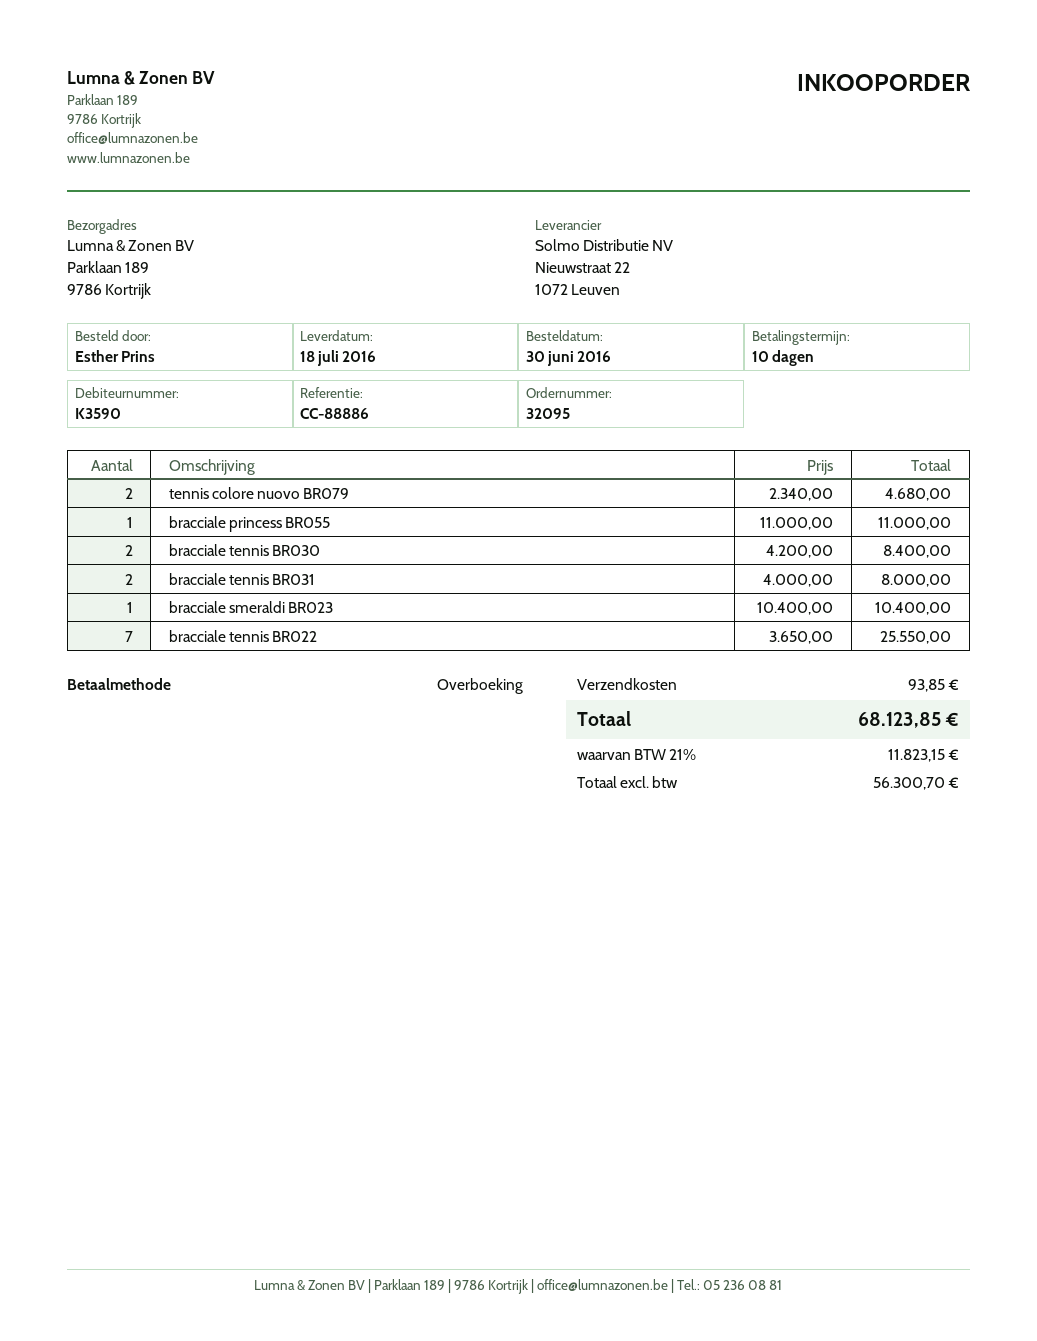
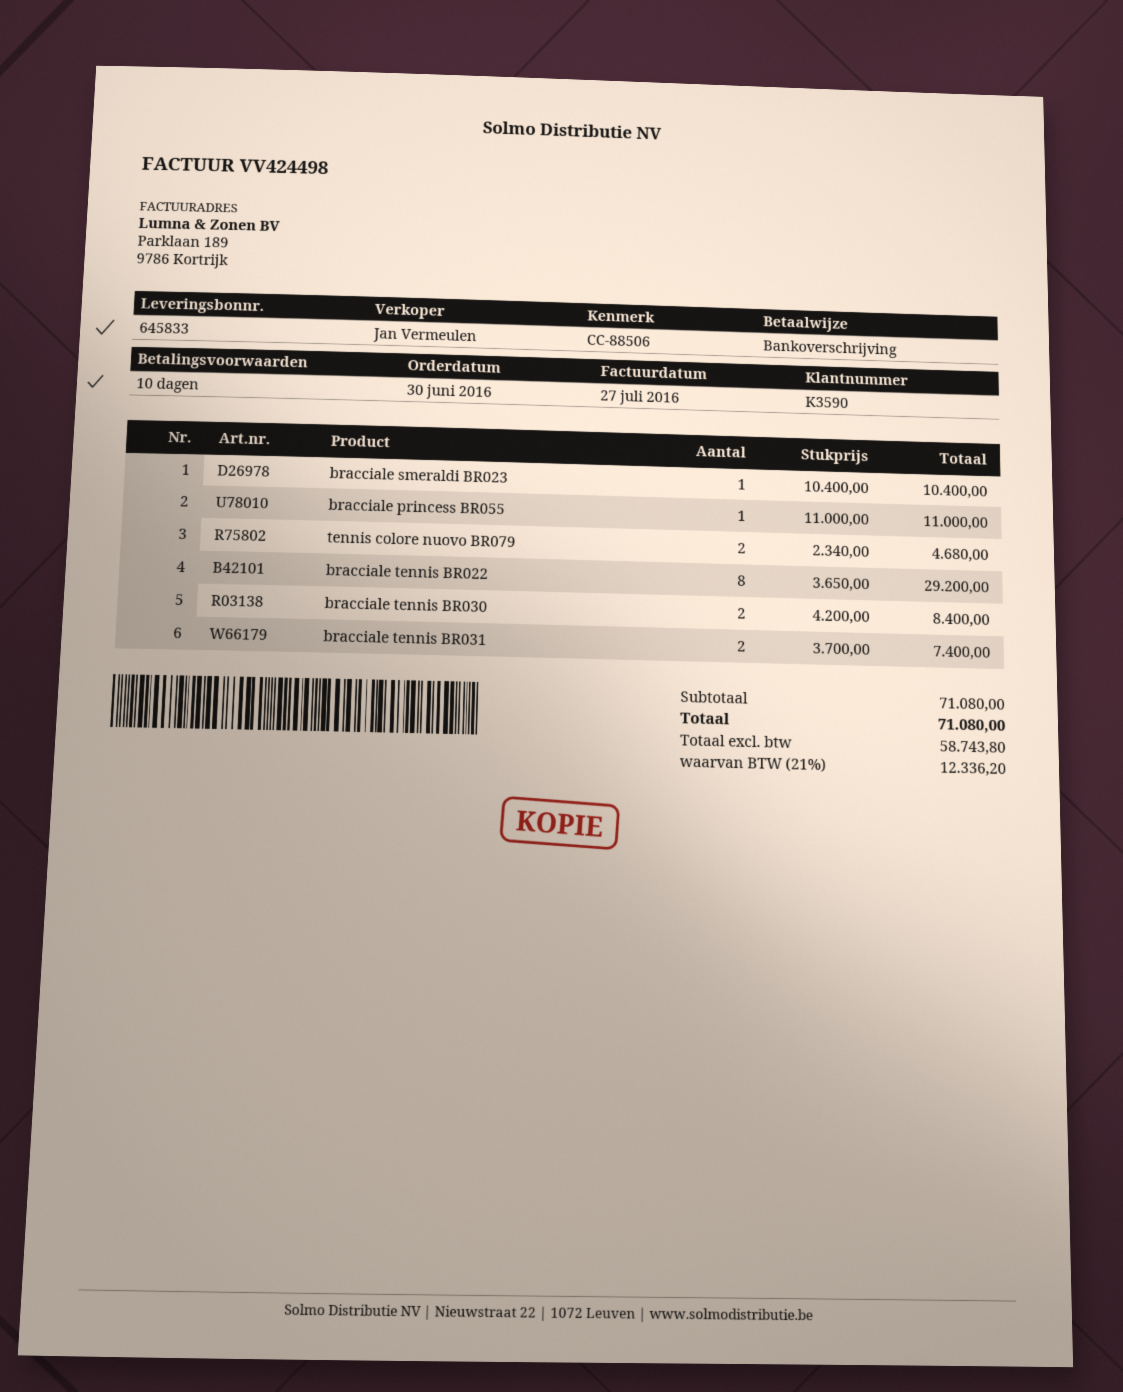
reference: CC-88886 -> CC-88506
bracciale tennis BR031: 2 x 4000.00 = 8000.00 -> 2 x 3700.00 = 7400.00
bracciale tennis BR022: 7 x 3650.00 = 25550.00 -> 8 x 3650.00 = 29200.00
shipping: 93.85 -> none
net: 56300.70 -> 58743.80
tax: 21% = 11823.15 -> 21% = 12336.20
total: 68123.85 -> 71080.00

